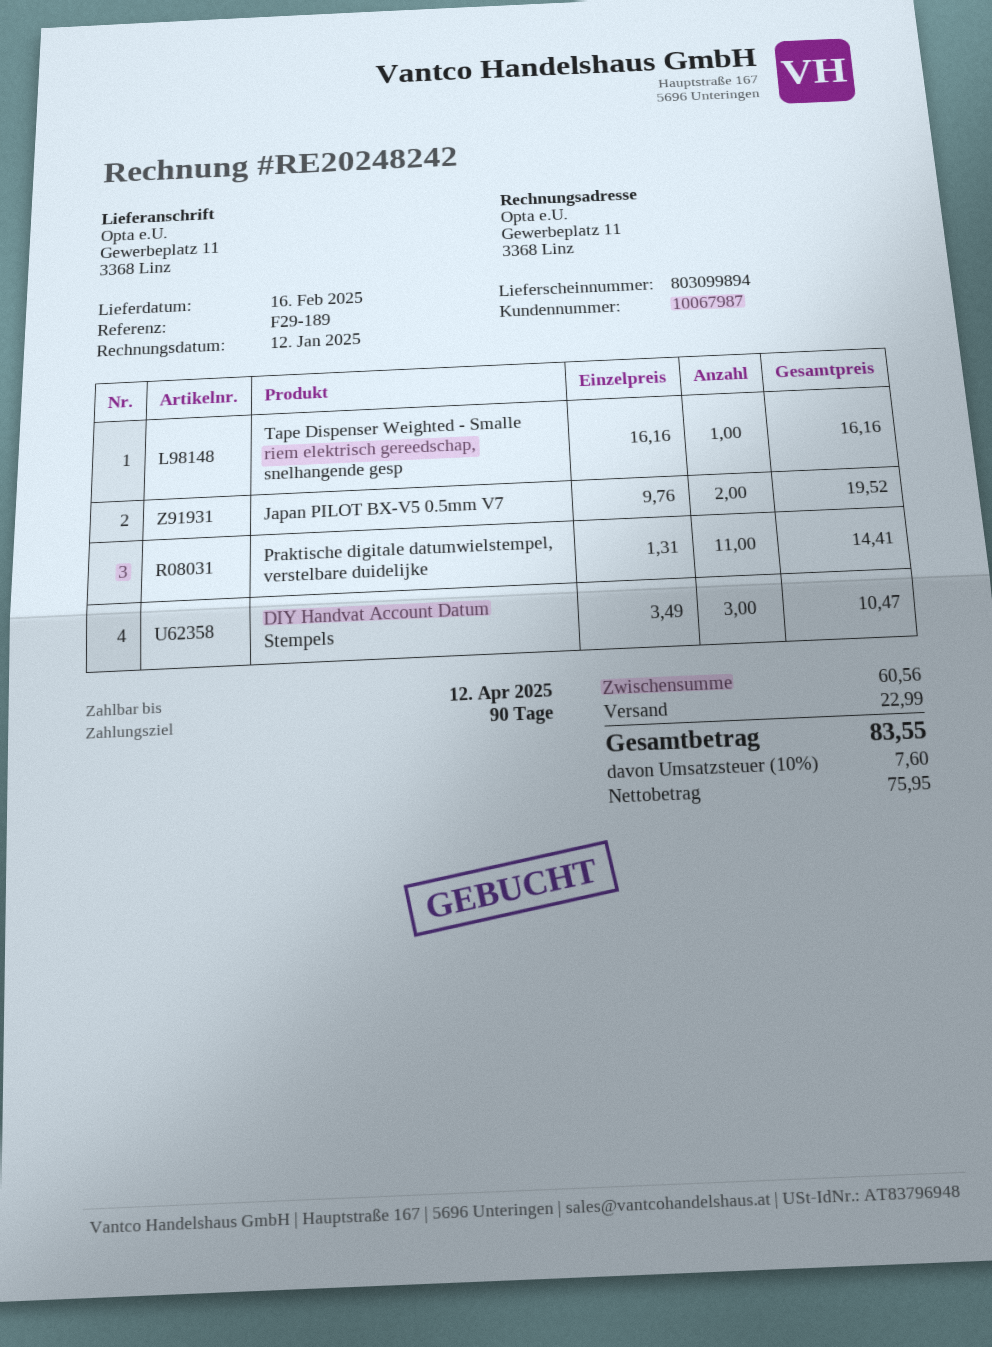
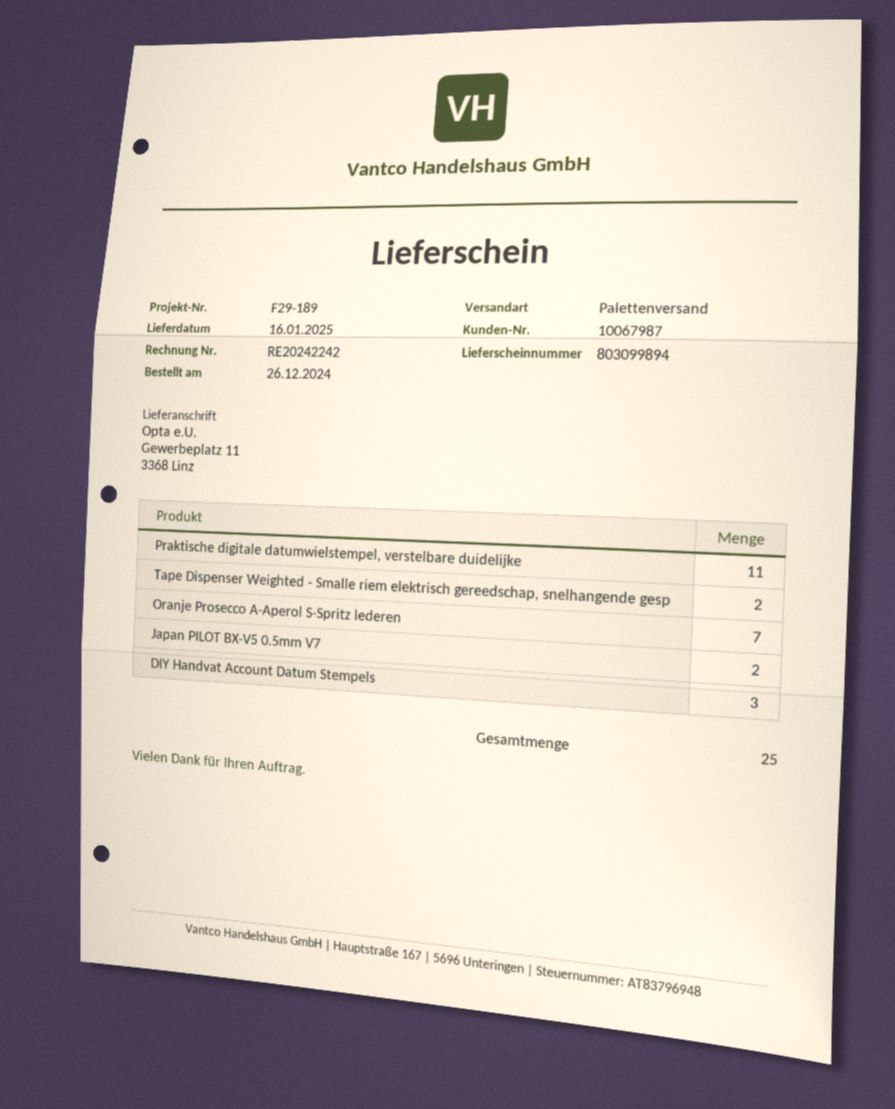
delivery date: 2025-02-16 -> 2025-01-16
invoice number: RE20248242 -> RE20242242
Tape Dispenser Weighted - Smalle riem elektrisch gereedschap, snelhangende gesp: 1 -> 2
Oranje Prosecco A-Aperol S-Spritz lederen: none -> 7

